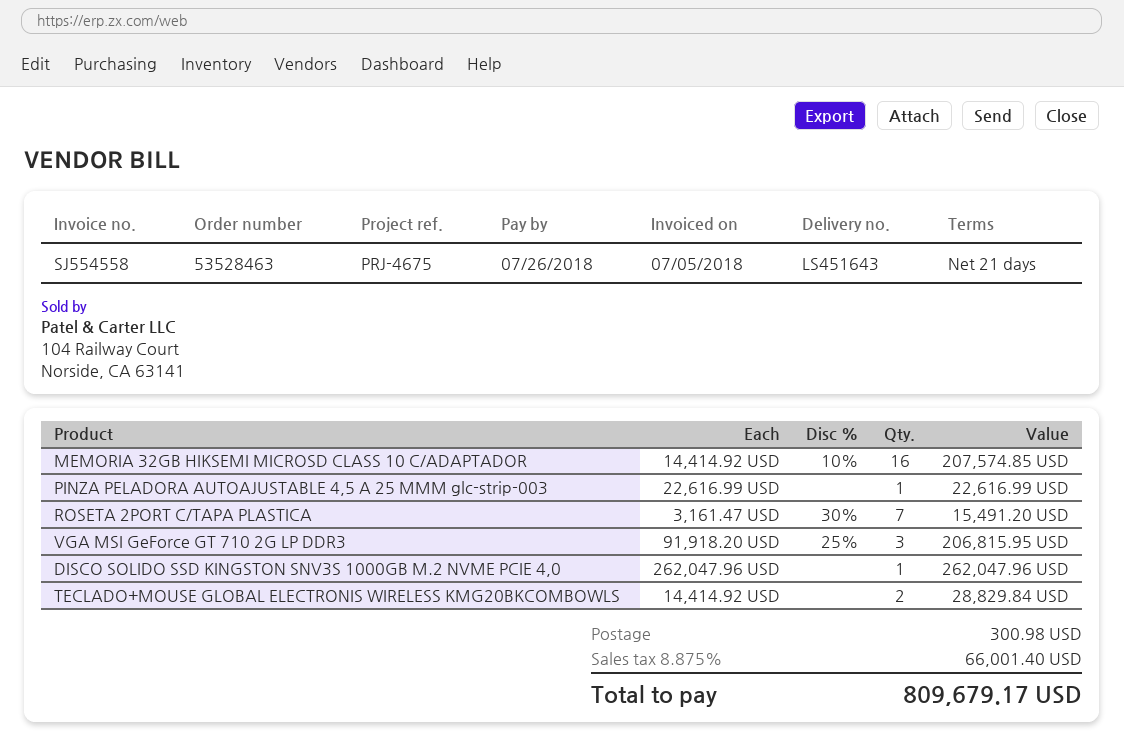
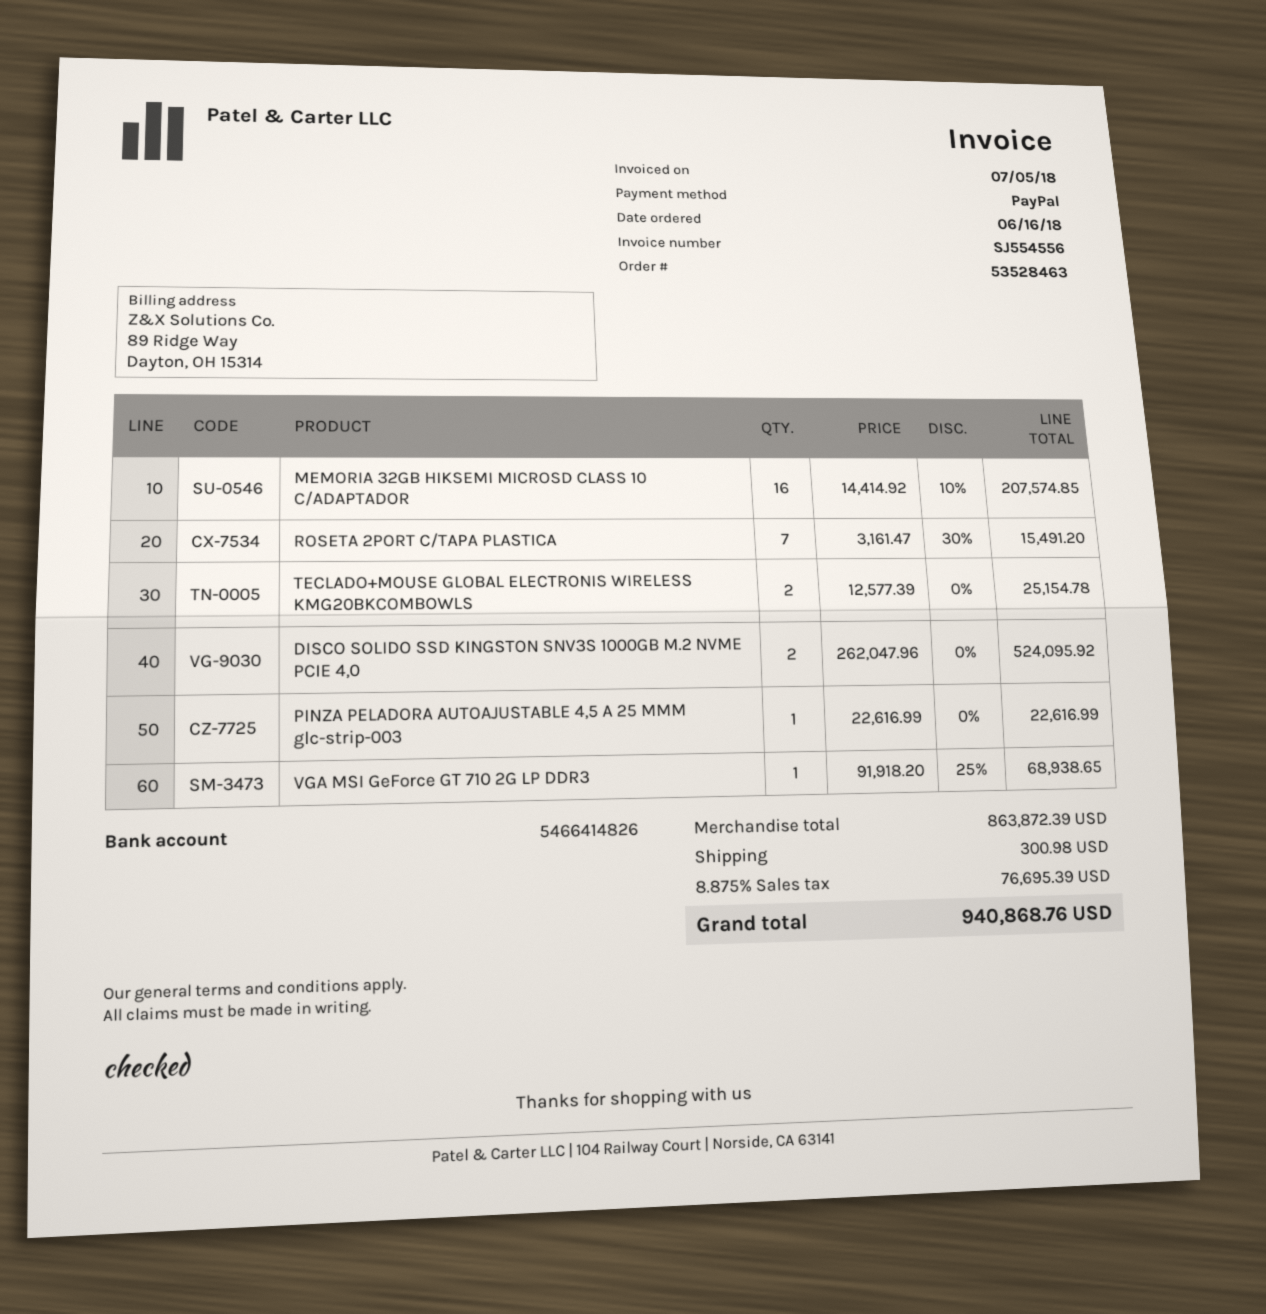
invoice number: SJ554558 -> SJ554556
VGA MSI GeForce GT 710 2G LP DDR3: 3 x 91918.20 - 25% = 206815.95 -> 1 x 91918.20 - 25% = 68938.65
DISCO SOLIDO SSD KINGSTON SNV3S 1000GB M.2 NVME PCIE 4,0: 1 x 262047.96 = 262047.96 -> 2 x 262047.96 = 524095.92
TECLADO+MOUSE GLOBAL ELECTRONIS WIRELESS KMG20BKCOMBOWLS: 2 x 14414.92 = 28829.84 -> 2 x 12577.39 = 25154.78
tax: 8.875% = 66001.40 -> 8.875% = 76695.39
total: 809679.17 -> 940868.76

